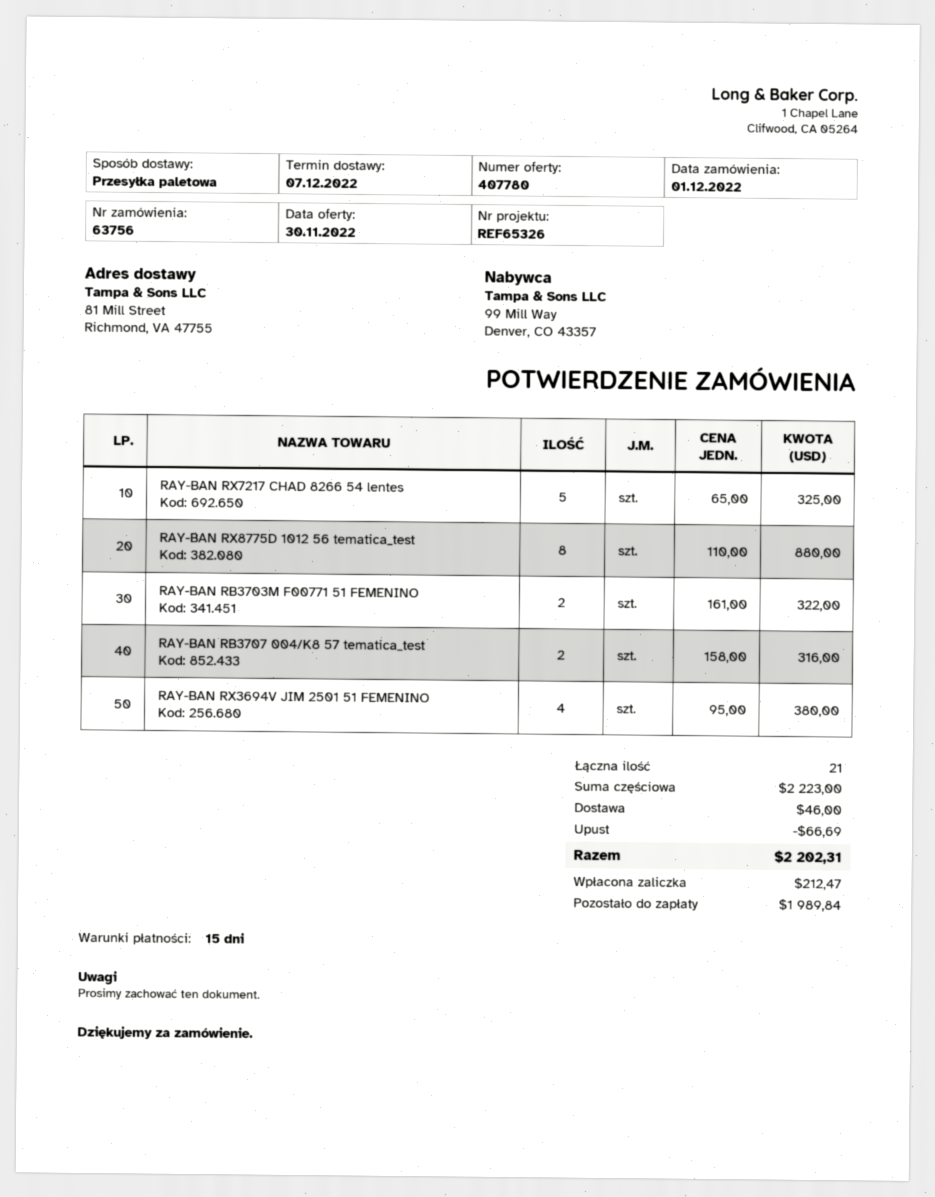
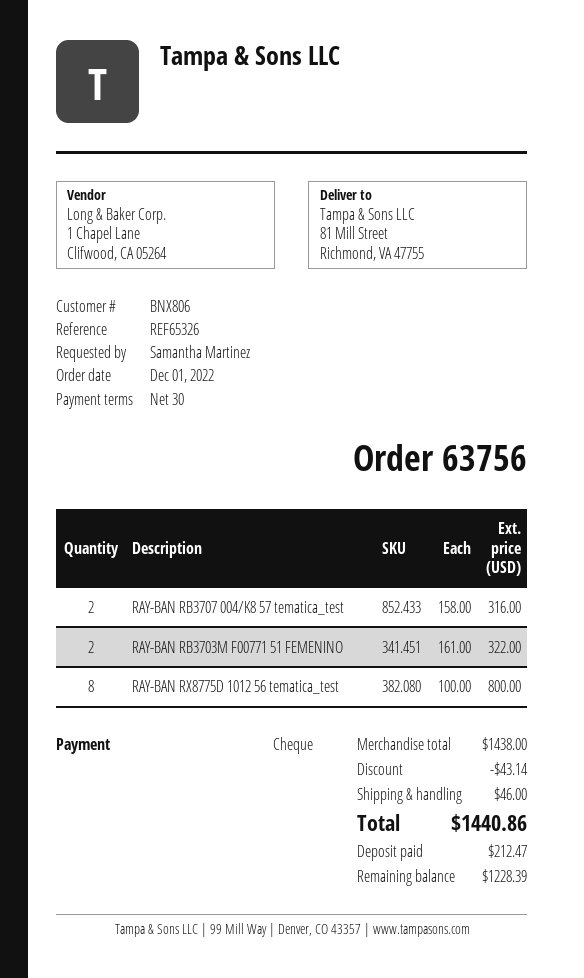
payment terms: 15 days -> 30 days
RAY-BAN RX7217 CHAD 8266 54 lentes: 5 x 65.00 = 325.00 -> none
RAY-BAN RX8775D 1012 56 tematica_test: 8 x 110.00 = 880.00 -> 8 x 100.00 = 800.00
RAY-BAN RX3694V JIM 2501 51 FEMENINO: 4 x 95.00 = 380.00 -> none
subtotal: 2223.00 -> 1438.00
discount: 66.69 -> 43.14
total: 2202.31 -> 1440.86
balance: 1989.84 -> 1228.39

